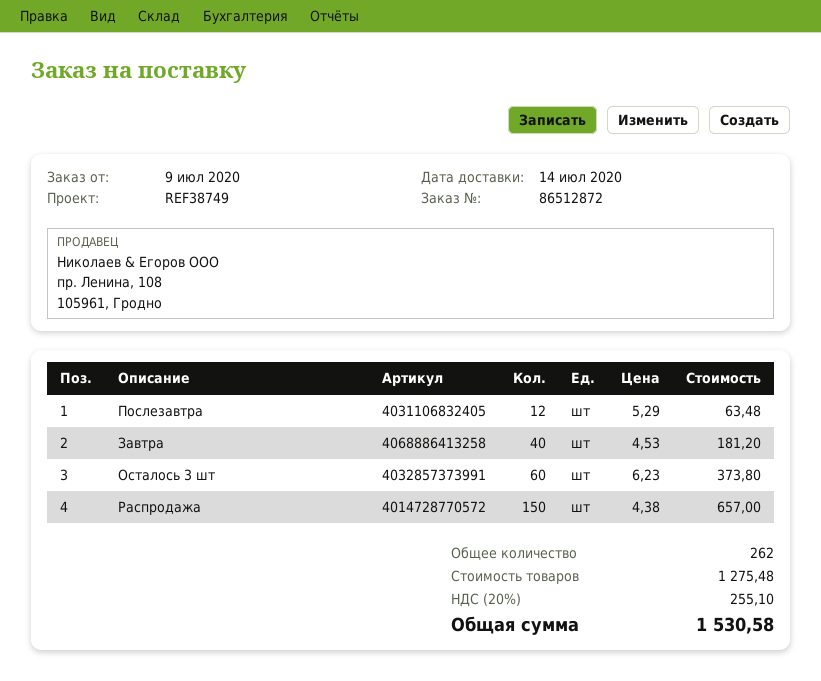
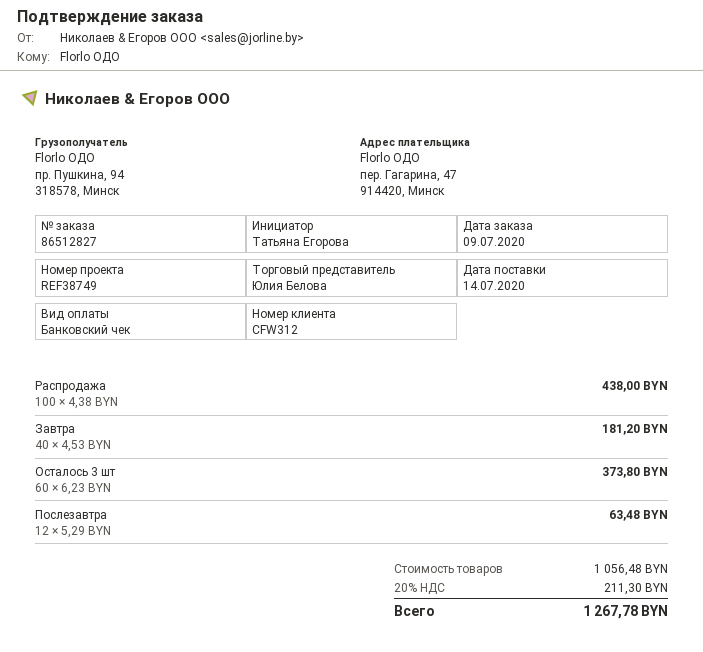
order number: 86512872 -> 86512827
Распродажа: 150 x 4.38 = 657.00 -> 100 x 4.38 = 438.00
subtotal: 1275.48 -> 1056.48
tax: 20% = 255.10 -> 20% = 211.30
total: 1530.58 -> 1267.78

